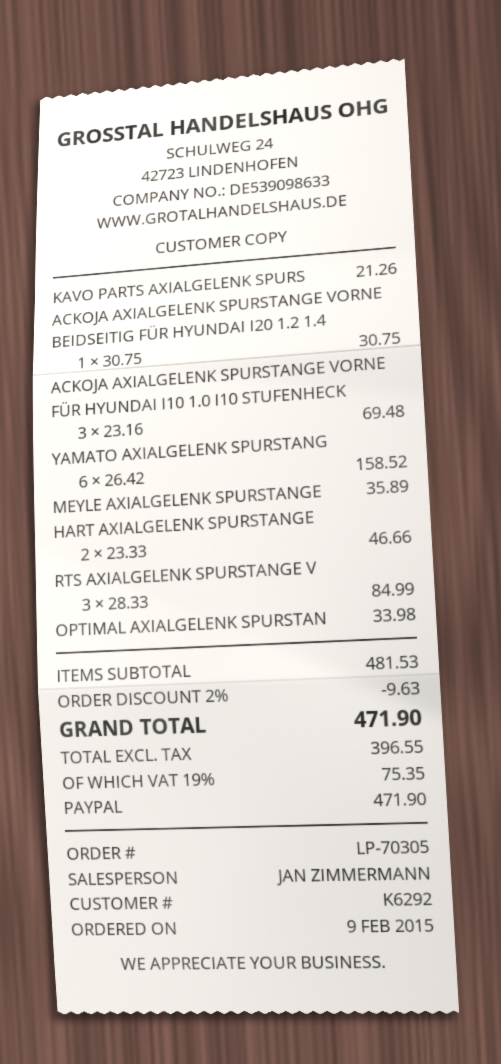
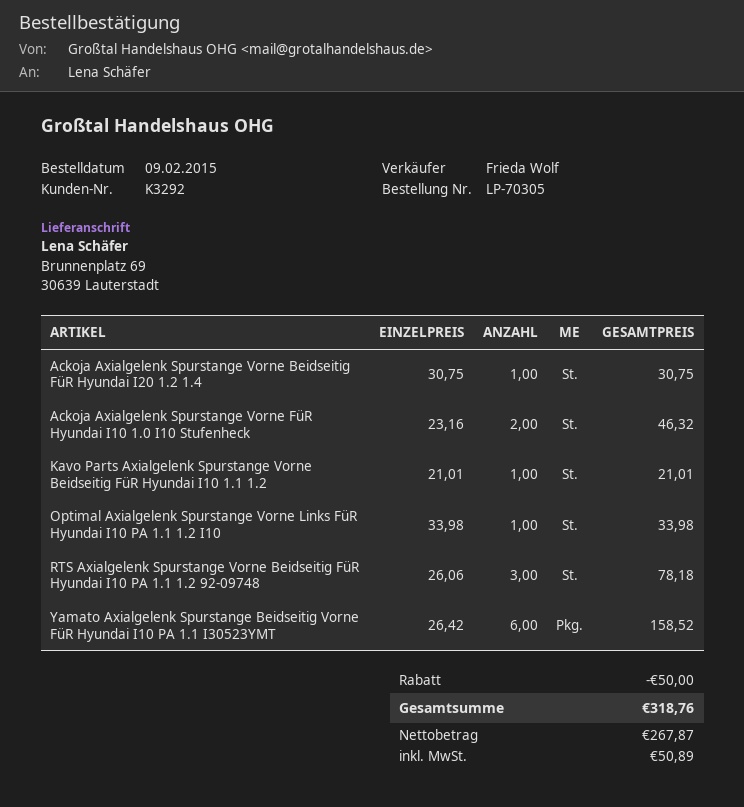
customer number: K6292 -> K3292
sales rep: JAN ZIMMERMANN -> Frieda Wolf
KAVO PARTS AXIALGELENK SPURS: 1 x 21.26 = 21.26 -> 1 x 21.01 = 21.01
ACKOJA AXIALGELENK SPURSTANGE VORNE FÜR HYUNDAI I10 1.0 I10 STUFENHECK: 3 x 23.16 = 69.48 -> 2 x 23.16 = 46.32
MEYLE AXIALGELENK SPURSTANGE: 1 x 35.89 = 35.89 -> none
HART AXIALGELENK SPURSTANGE: 2 x 23.33 = 46.66 -> none
RTS AXIALGELENK SPURSTANGE V: 3 x 28.33 = 84.99 -> 3 x 26.06 = 78.18
discount: 9.63 -> 50.00
net: 396.55 -> 267.87
tax: 75.35 -> 50.89
total: 471.90 -> 318.76

